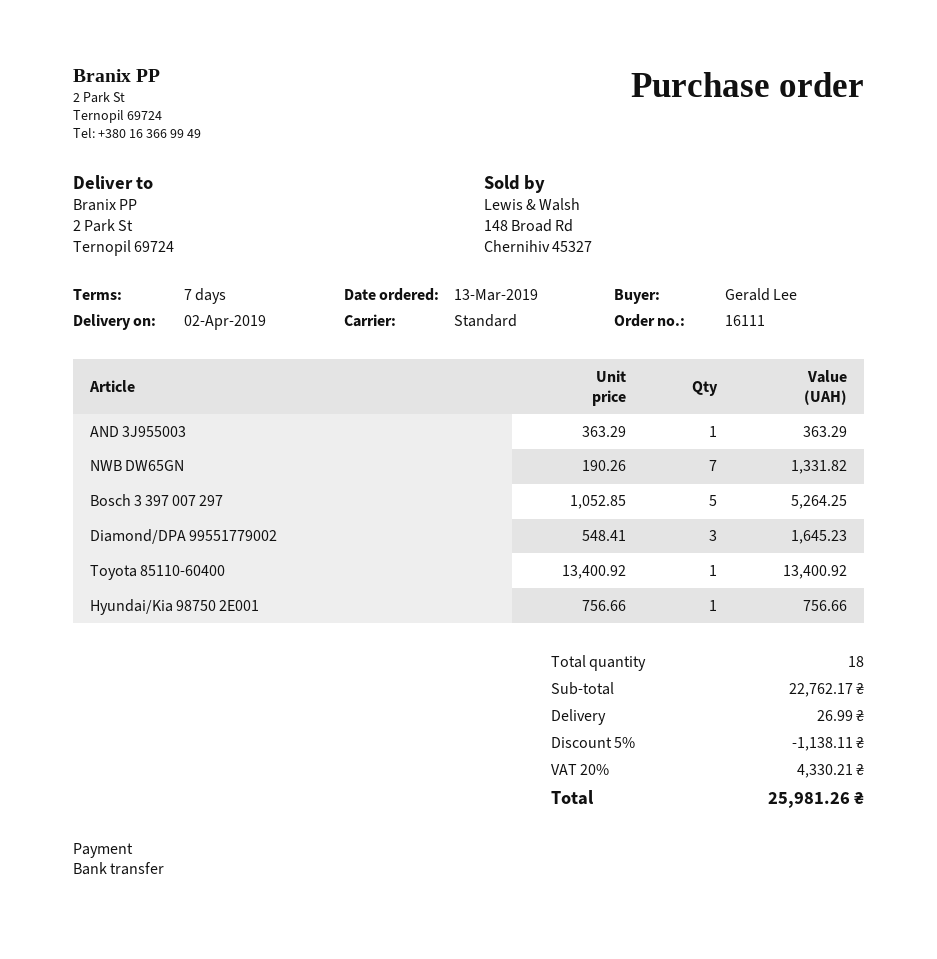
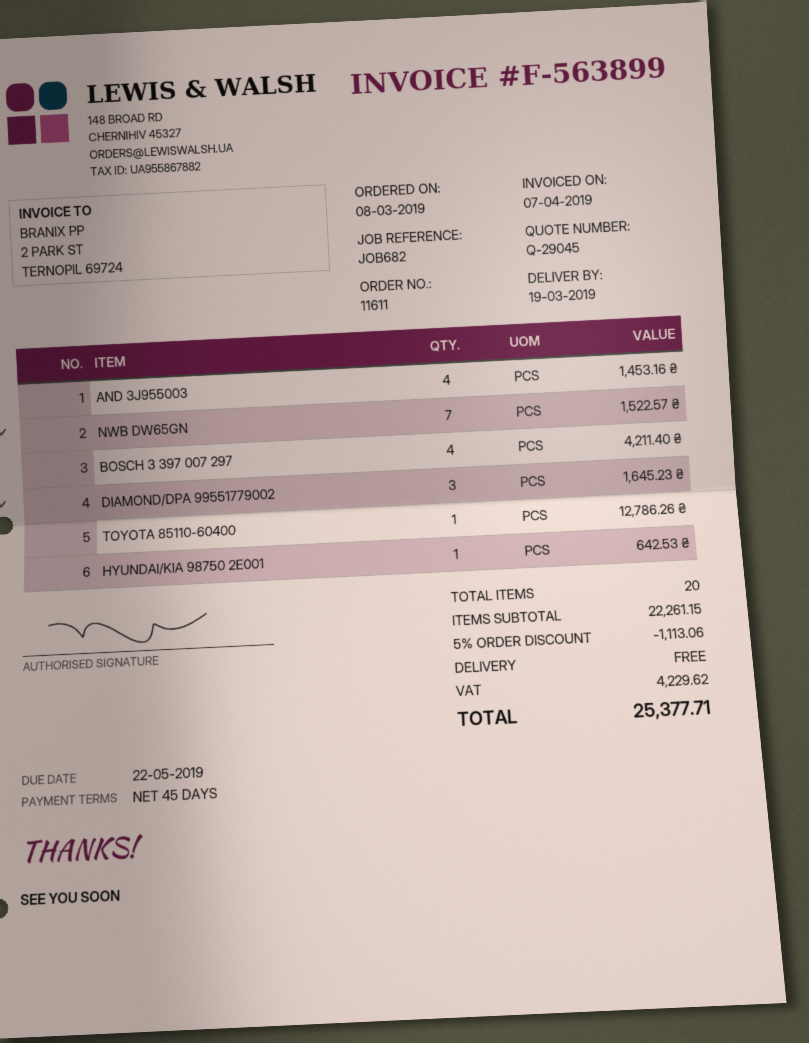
order number: 16111 -> 11611
order date: 2019-03-13 -> 2019-03-08
delivery date: 2019-04-02 -> 2019-03-19
payment terms: 7 days -> 45 days
AND 3J955003: 1 for 363.29 -> 4 for 1453.16
NWB DW65GN: 7 for 1331.82 -> 7 for 1522.57
Bosch 3 397 007 297: 5 for 5264.25 -> 4 for 4211.40
Toyota 85110-60400: 1 for 13400.92 -> 1 for 12786.26
Hyundai/Kia 98750 2E001: 1 for 756.66 -> 1 for 642.53
total quantity: 18 -> 20
subtotal: 22762.17 -> 22261.15
discount: 5% = 1138.11 -> 5% = 1113.06
shipping: 26.99 -> 0.00
tax: 4330.21 -> 4229.62
total: 25981.26 -> 25377.71

